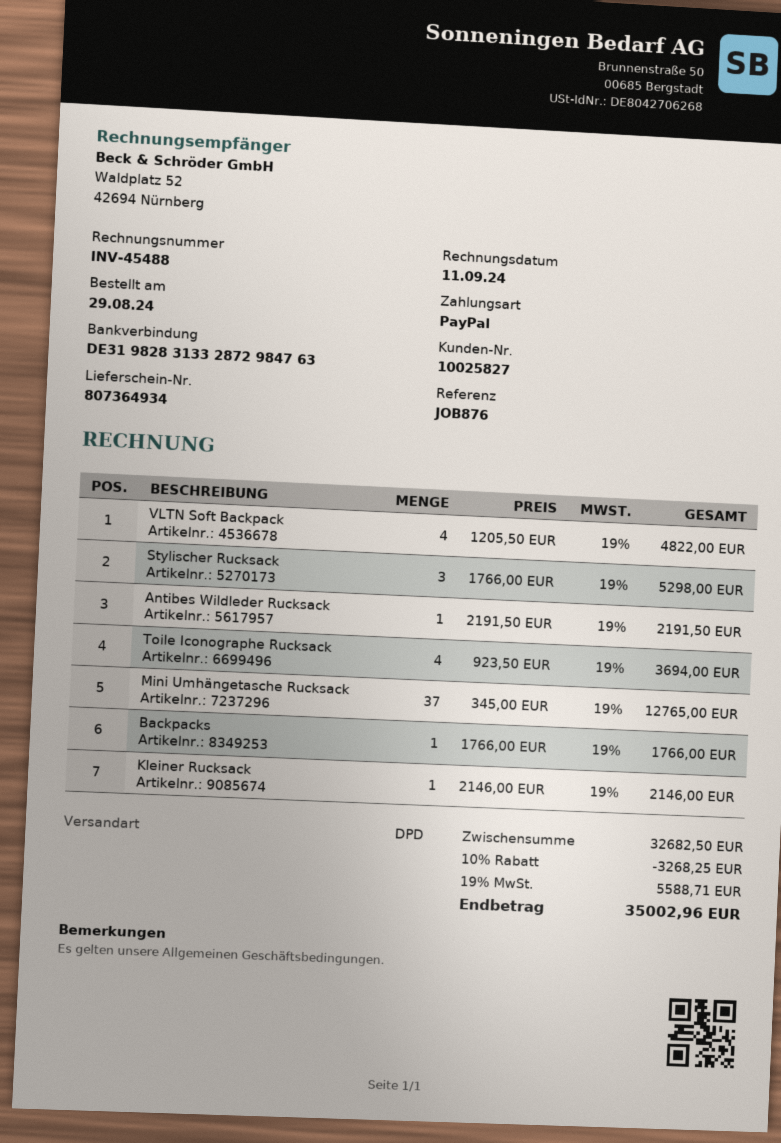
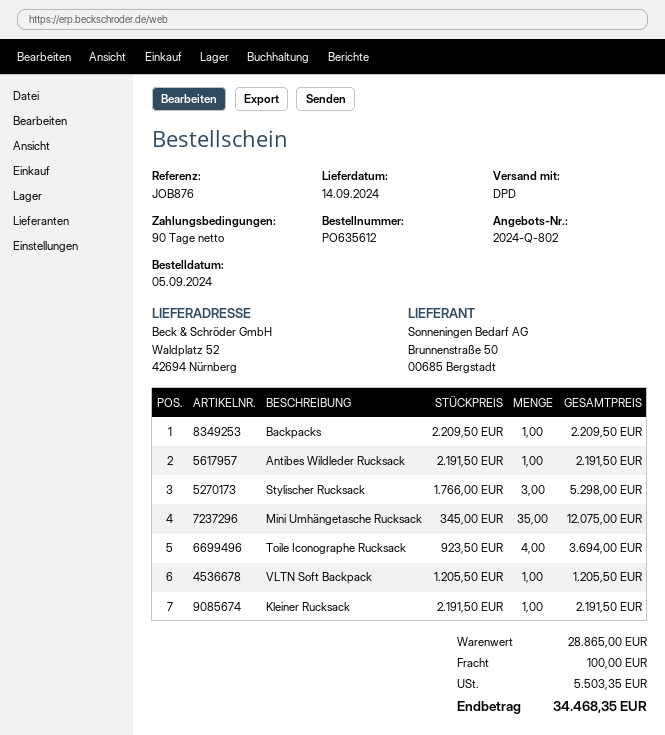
order date: 2024-08-29 -> 2024-09-05
VLTN Soft Backpack: 4 x 1205.50 = 4822.00 -> 1 x 1205.50 = 1205.50
Mini Umhängetasche Rucksack: 37 x 345.00 = 12765.00 -> 35 x 345.00 = 12075.00
Backpacks: 1 x 1766.00 = 1766.00 -> 1 x 2209.50 = 2209.50
Kleiner Rucksack: 1 x 2146.00 = 2146.00 -> 1 x 2191.50 = 2191.50
subtotal: 32682.50 -> 28865.00
discount: 10% = 3268.25 -> none
shipping: none -> 100.00
tax: 5588.71 -> 5503.35
total: 35002.96 -> 34468.35

